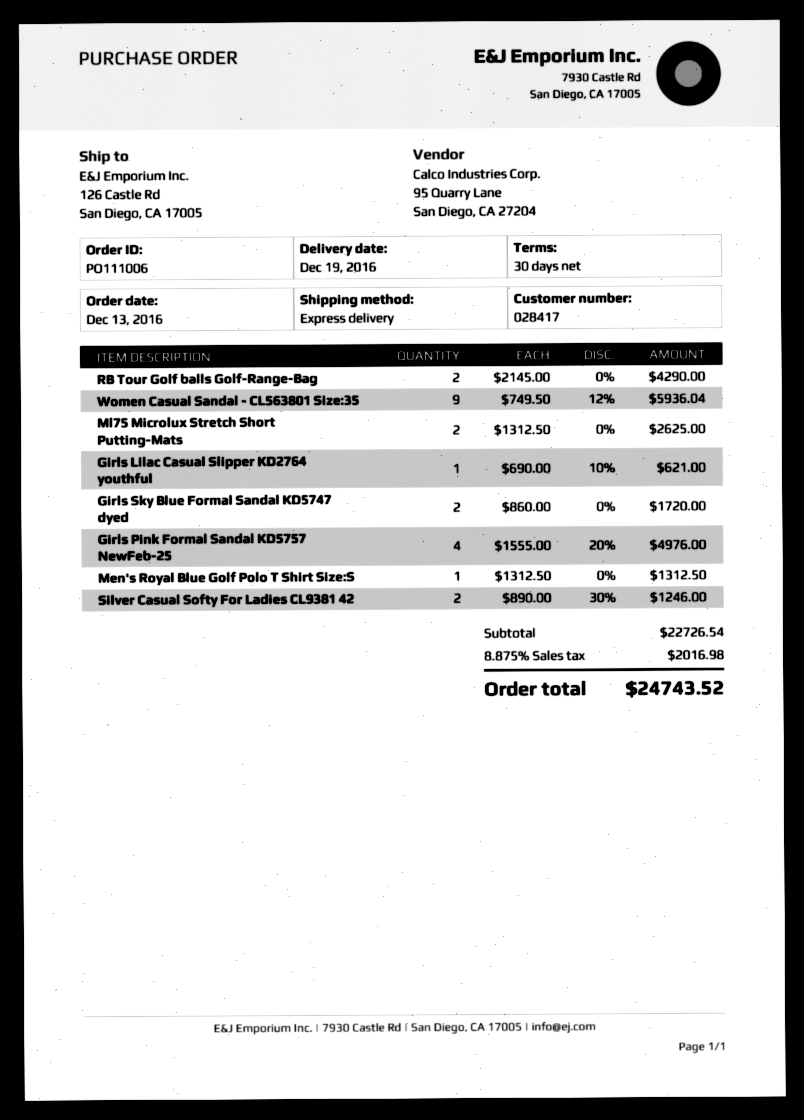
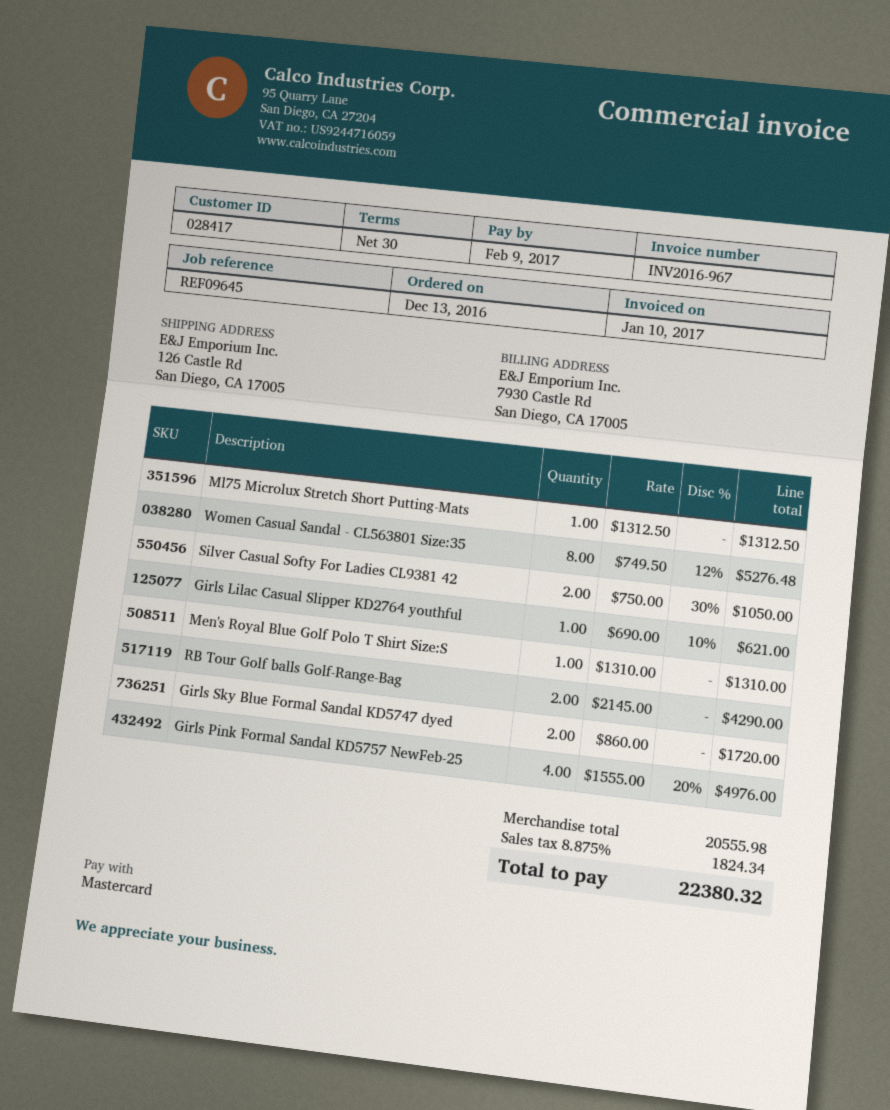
Women Casual Sandal - CL563801 Size:35: 9 x 749.50 - 12% = 5936.04 -> 8 x 749.50 - 12% = 5276.48
Ml75 Microlux Stretch Short Putting-Mats: 2 x 1312.50 = 2625.00 -> 1 x 1312.50 = 1312.50
Men's Royal Blue Golf Polo T Shirt Size:S: 1 x 1312.50 = 1312.50 -> 1 x 1310.00 = 1310.00
Silver Casual Softy For Ladies CL9381 42: 2 x 890.00 - 30% = 1246.00 -> 2 x 750.00 - 30% = 1050.00
subtotal: 22726.54 -> 20555.98
tax: 8.875% = 2016.98 -> 8.875% = 1824.34
total: 24743.52 -> 22380.32

